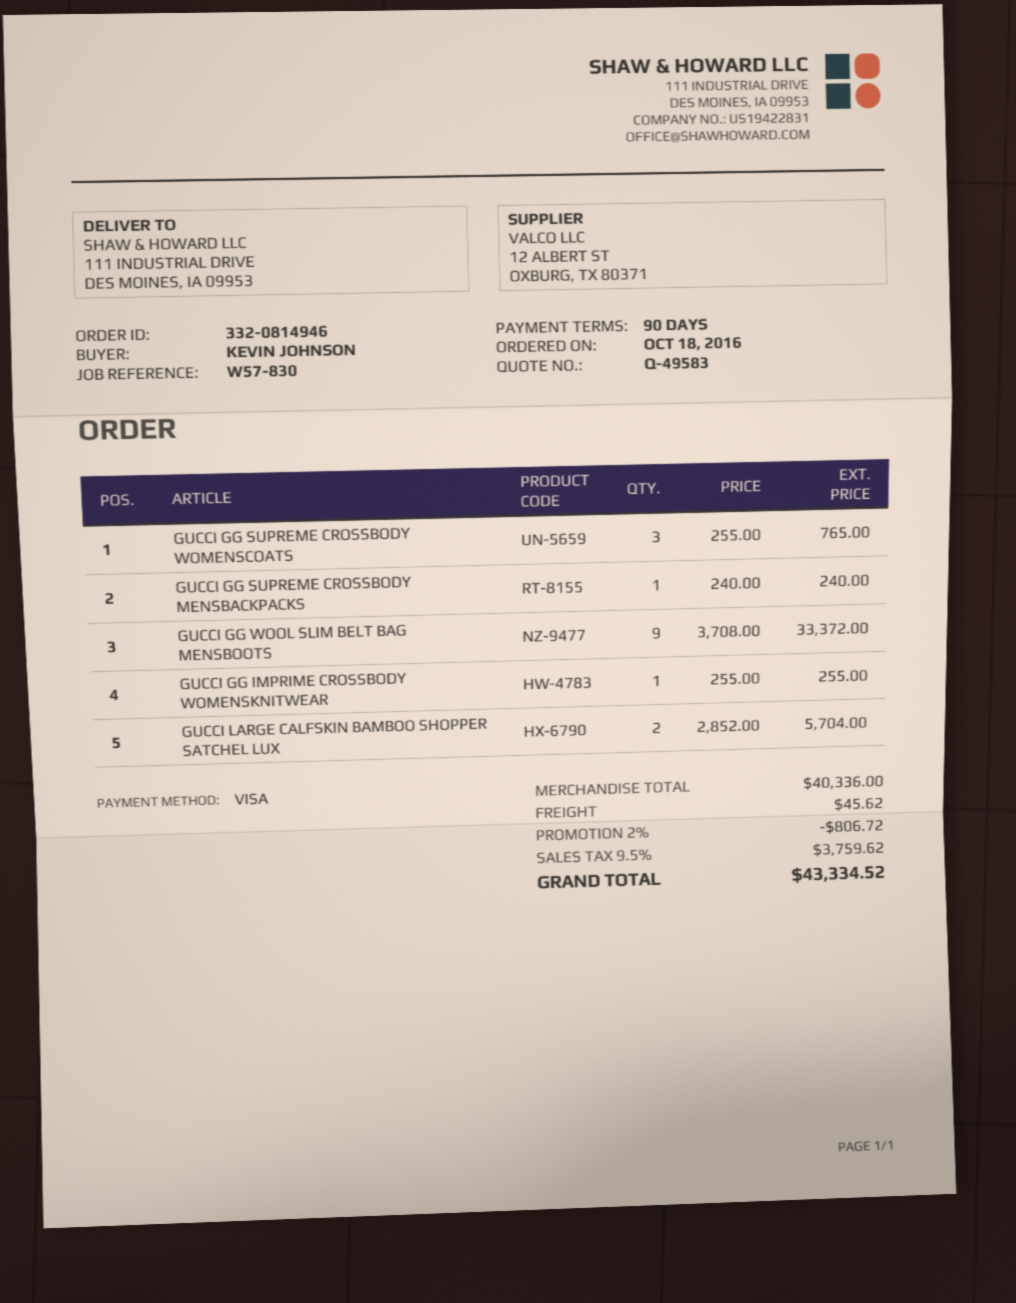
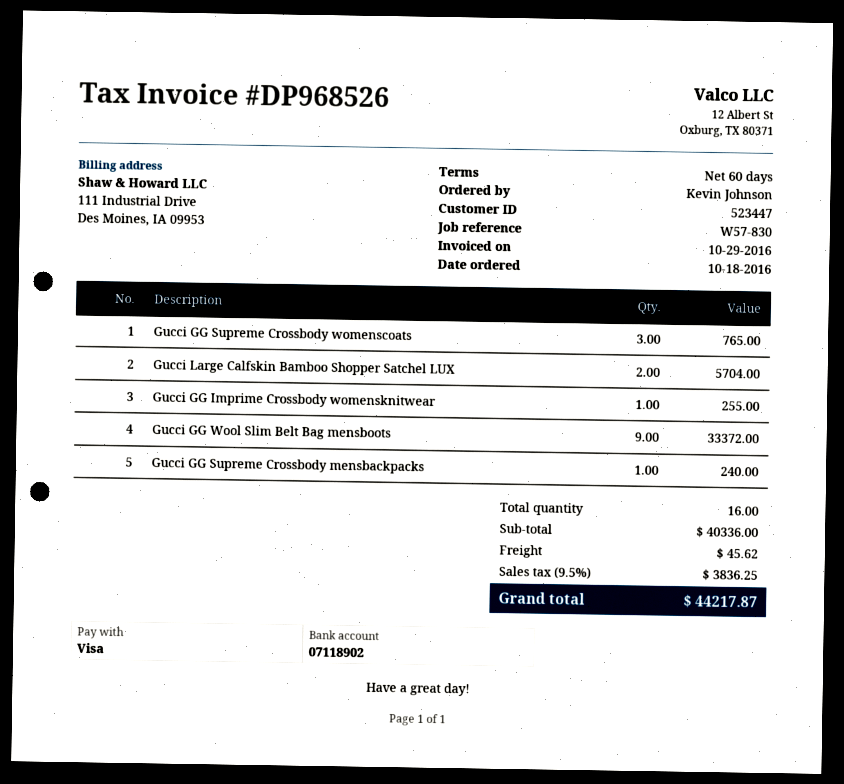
payment terms: 90 days -> 60 days
discount: 2% = 806.72 -> none
tax: 9.5% = 3759.62 -> 9.5% = 3836.25
total: 43334.52 -> 44217.87

